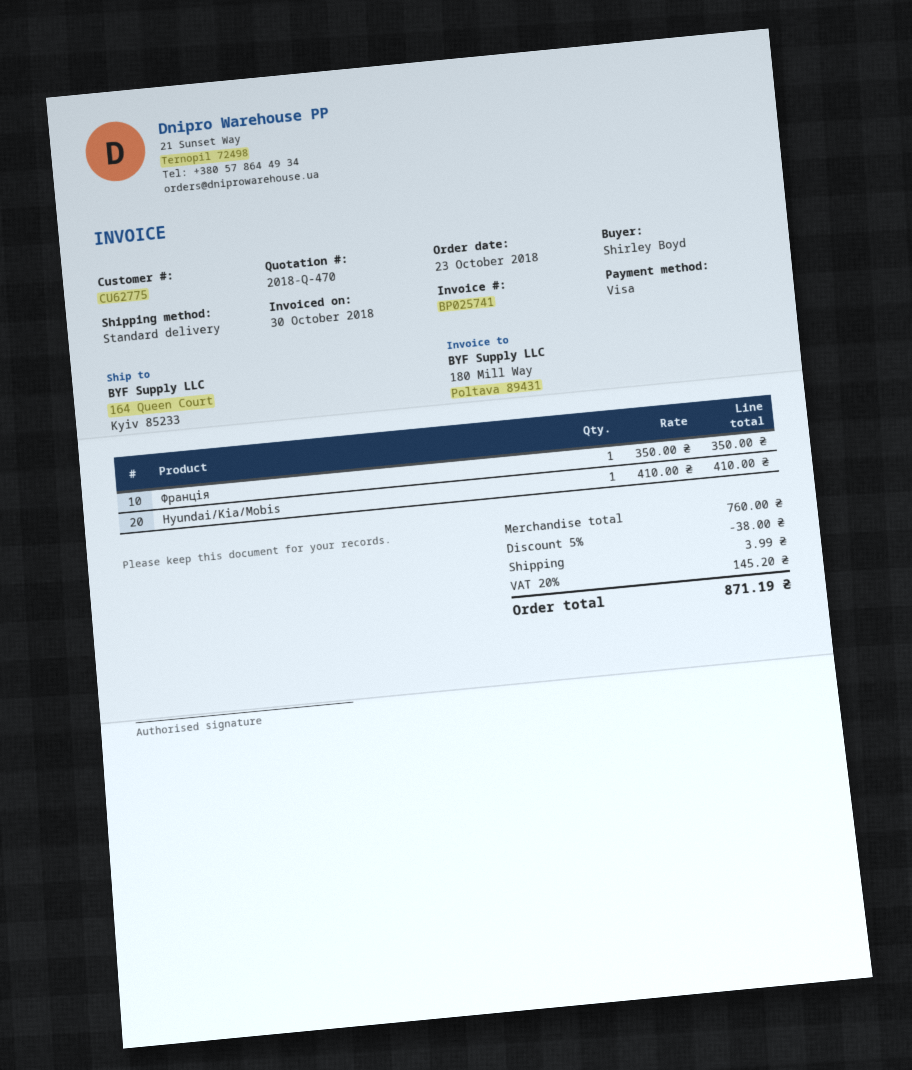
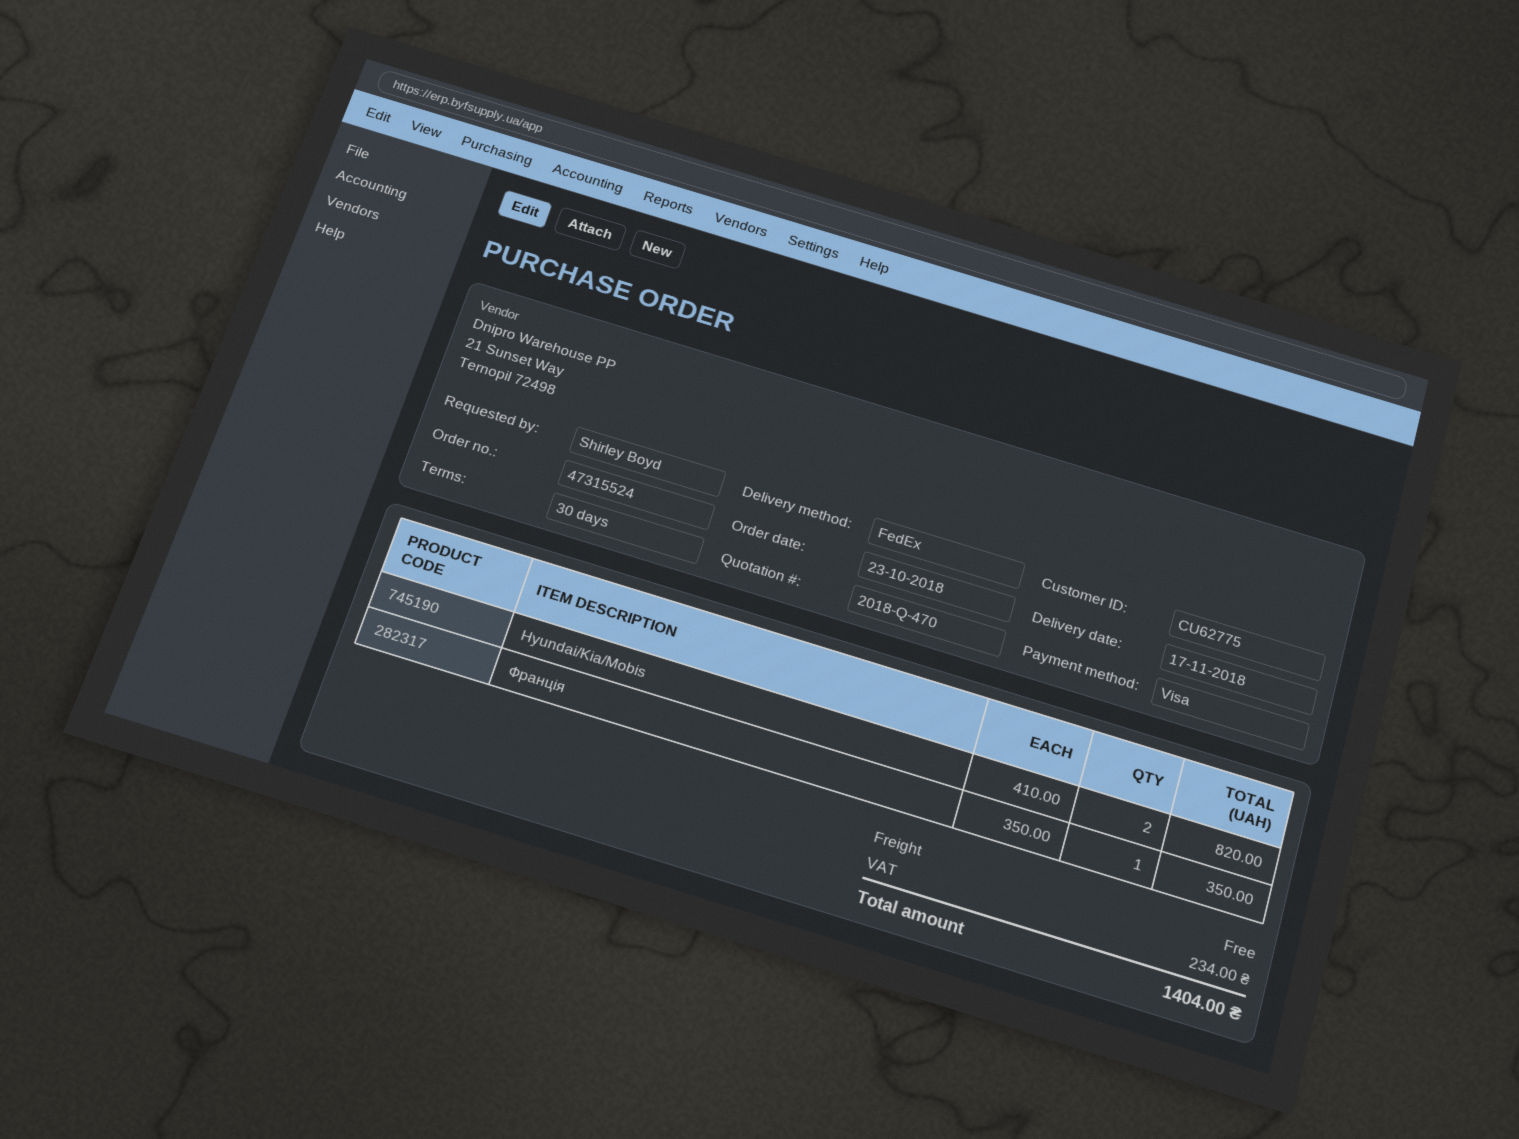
shipping method: standard -> FedEx
Hyundai/Kia/Mobis: 1 x 410.00 = 410.00 -> 2 x 410.00 = 820.00
discount: 5% = 38.00 -> none
shipping: 3.99 -> 0.00
tax: 145.20 -> 234.00
total: 871.19 -> 1404.00

